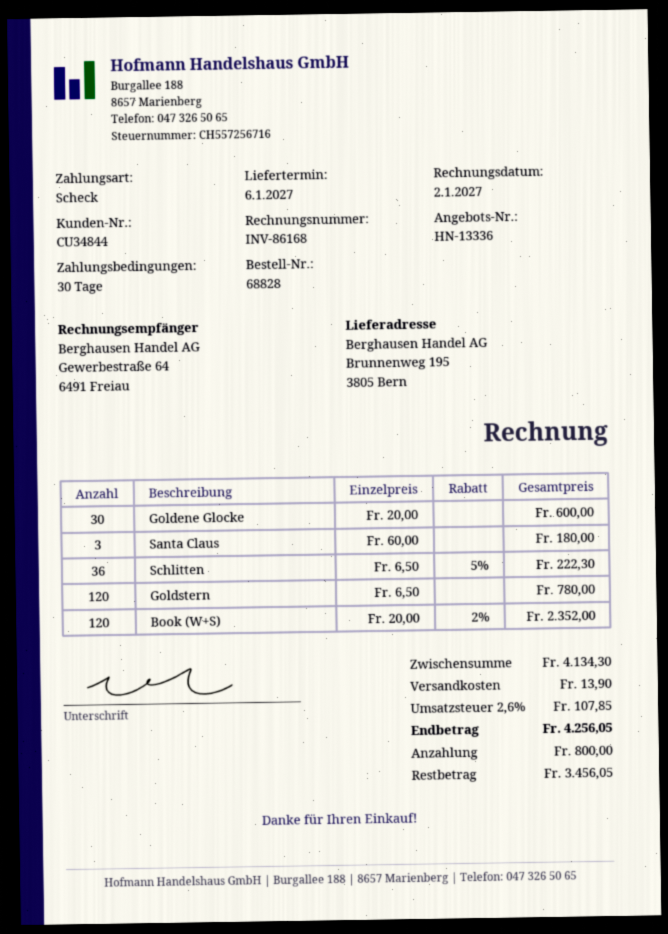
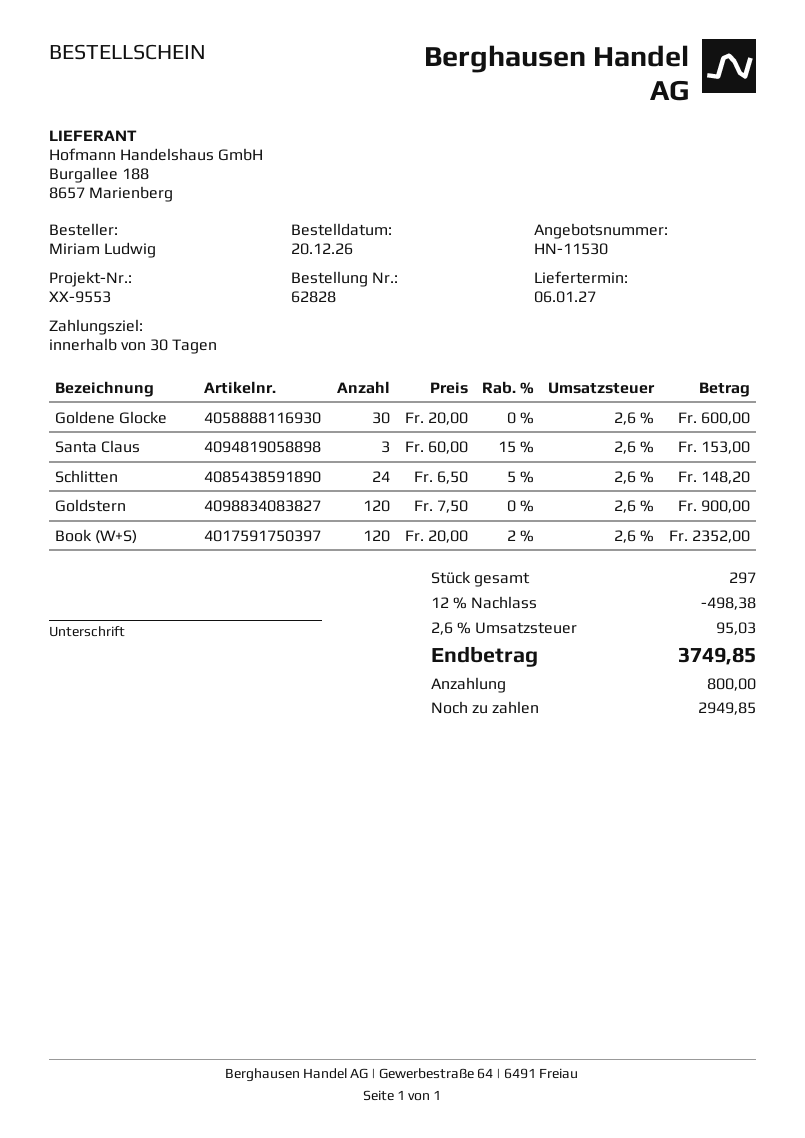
quote number: HN-13336 -> HN-11530
order number: 68828 -> 62828
Santa Claus: 3 x 60.00 = 180.00 -> 3 x 60.00 - 15% = 153.00
Schlitten: 36 x 6.50 - 5% = 222.30 -> 24 x 6.50 - 5% = 148.20
Goldstern: 120 x 6.50 = 780.00 -> 120 x 7.50 = 900.00
discount: none -> 12% = 498.38
shipping: 13.90 -> none
tax: 2.6% = 107.85 -> 2.6% = 95.03
total: 4256.05 -> 3749.85
balance: 3456.05 -> 2949.85

